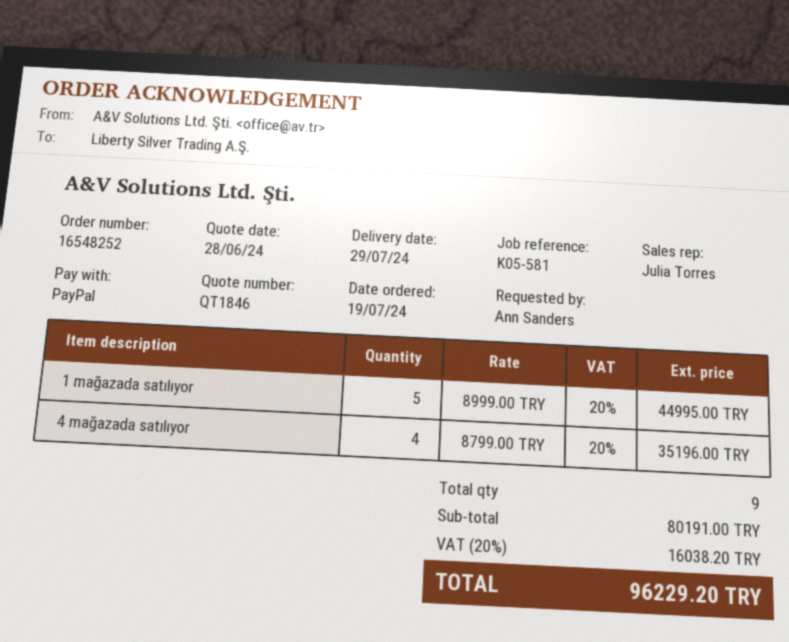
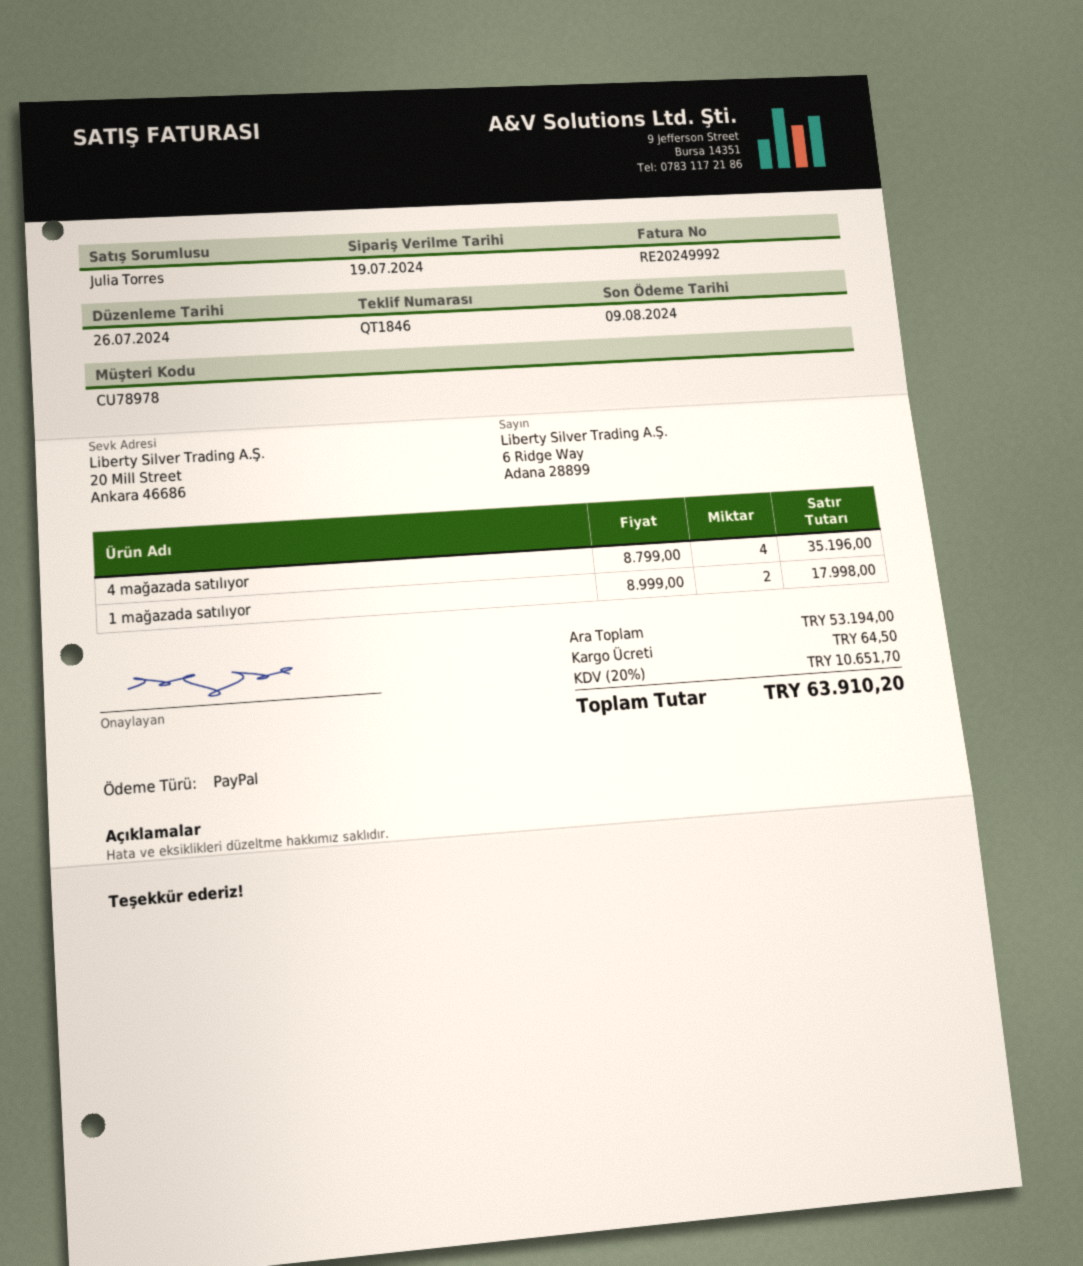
1 mağazada satılıyor: 5 x 8999.00 = 44995.00 -> 2 x 8999.00 = 17998.00
subtotal: 80191.00 -> 53194.00
shipping: none -> 64.50
tax: 20% = 16038.20 -> 20% = 10651.70
total: 96229.20 -> 63910.20

